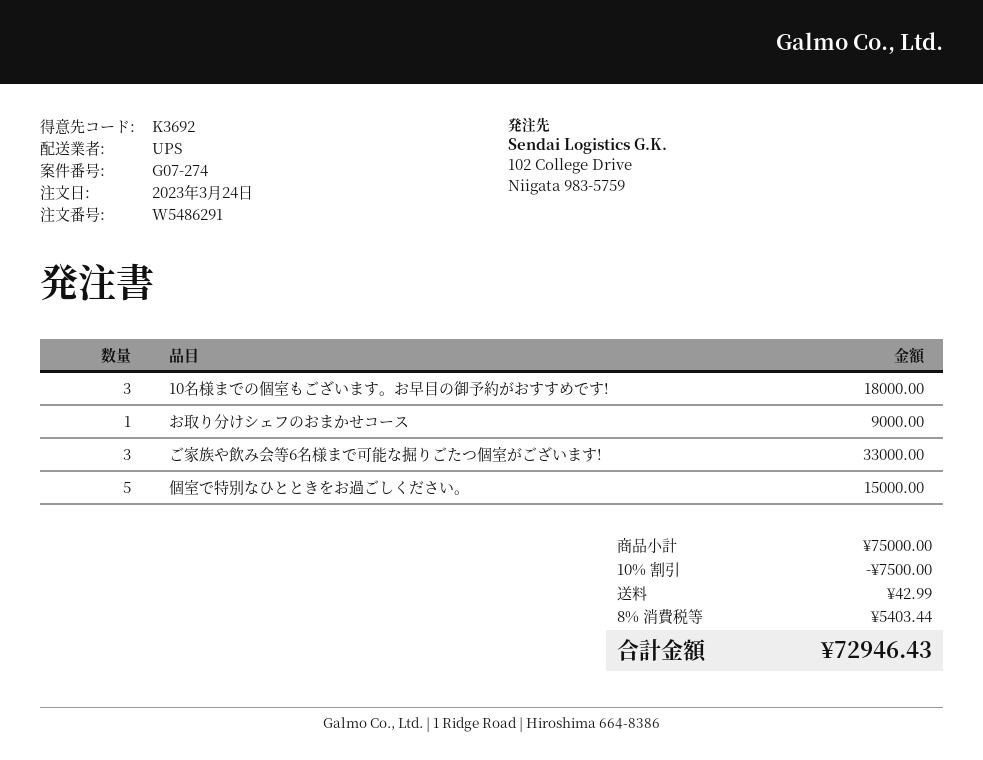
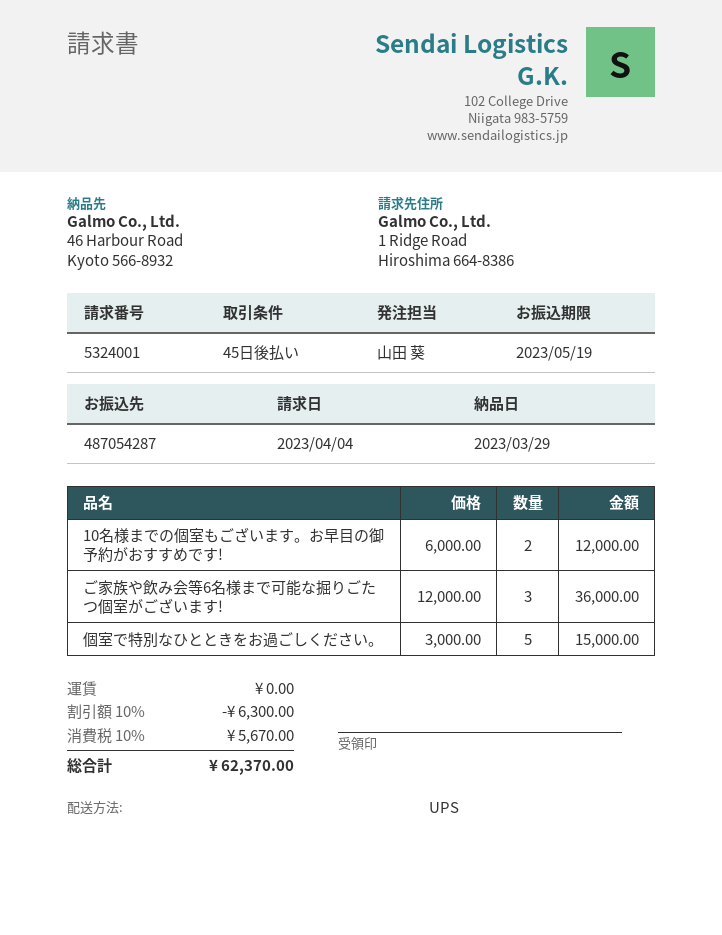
10名様までの個室もございます。お早目の御予約がおすすめです!: 3 for 18000.00 -> 2 for 12000.00
お取り分けシェフのおまかせコース: 1 for 9000.00 -> none
ご家族や飲み会等6名様まで可能な掘りごたつ個室がございます!: 3 for 33000.00 -> 3 for 36000.00
discount: 10% = 7500.00 -> 10% = 6300.00
shipping: 42.99 -> 0.00
tax: 8% = 5403.44 -> 10% = 5670.00
total: 72946.43 -> 62370.00

